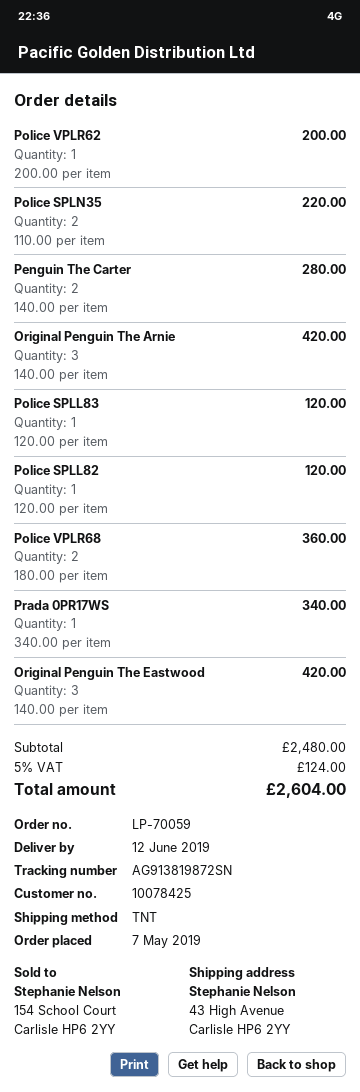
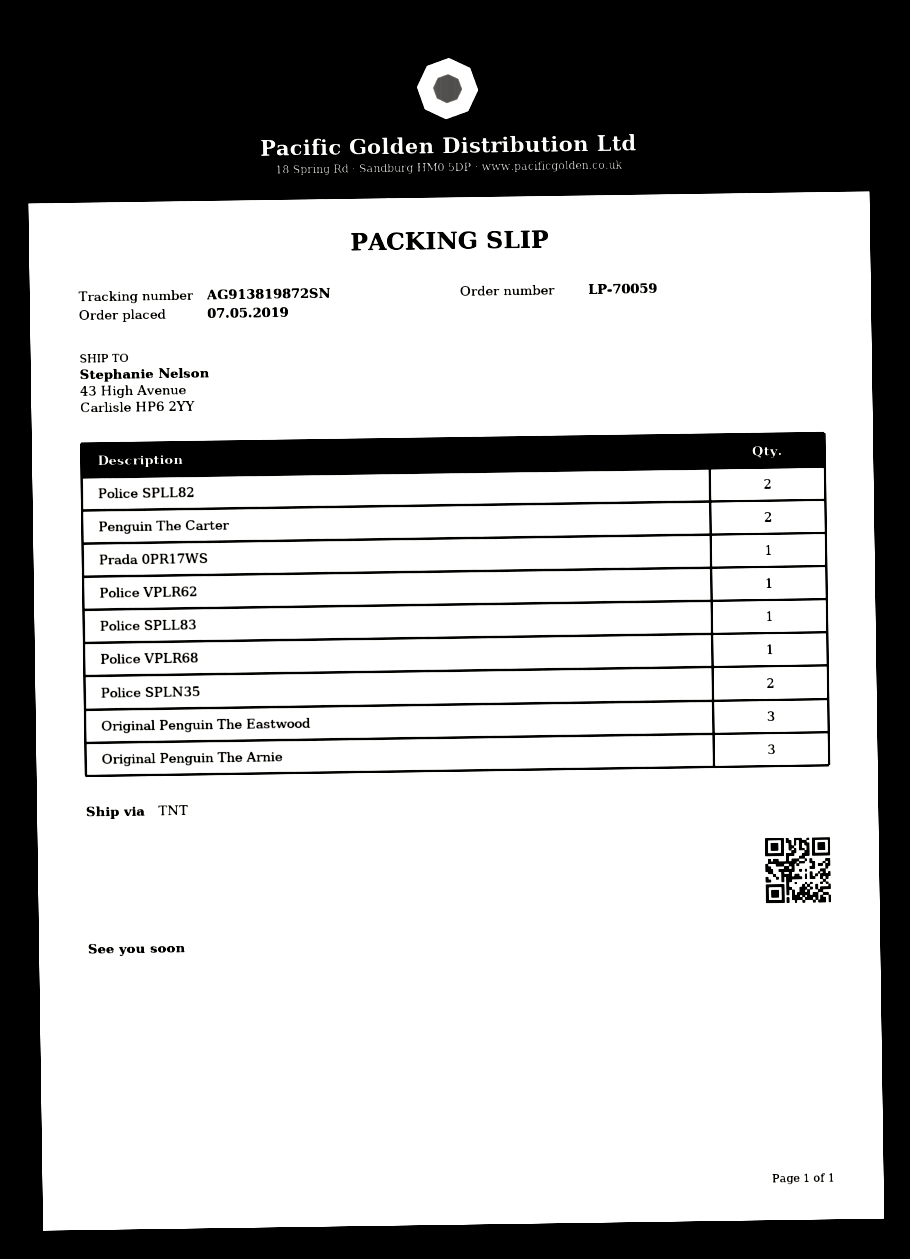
Police SPLL82: 1 -> 2
Police VPLR68: 2 -> 1

